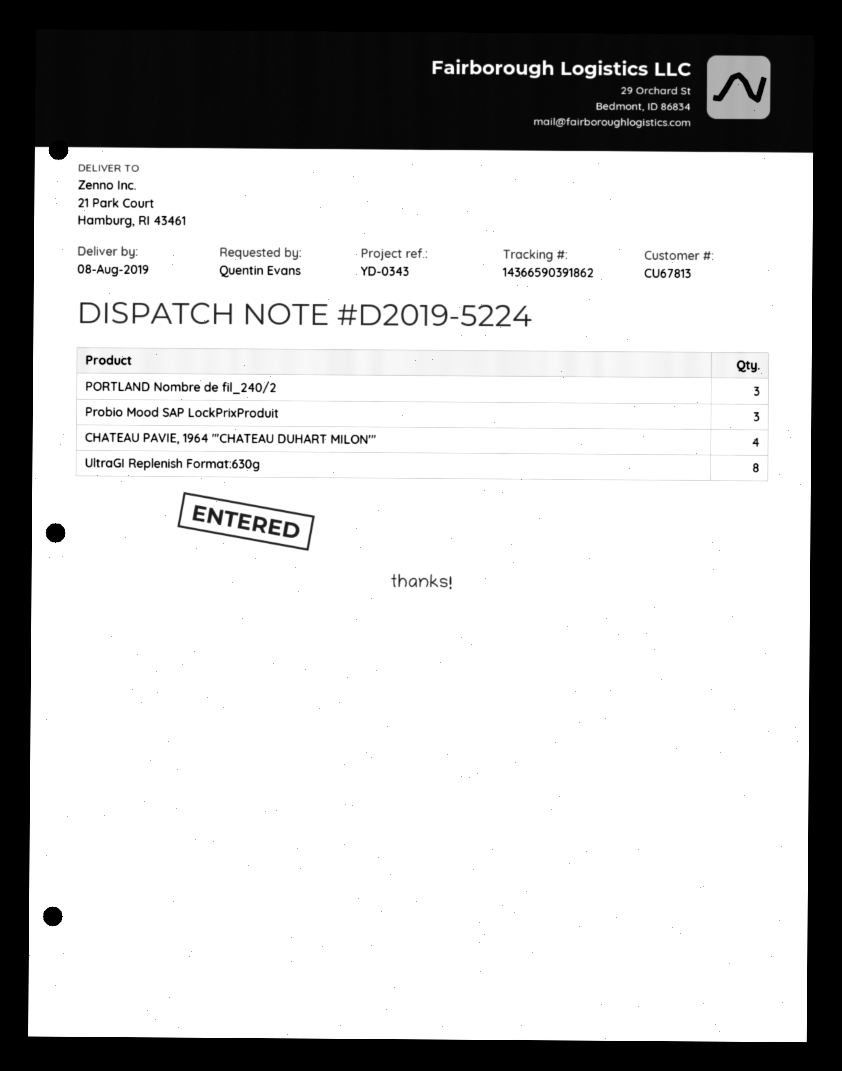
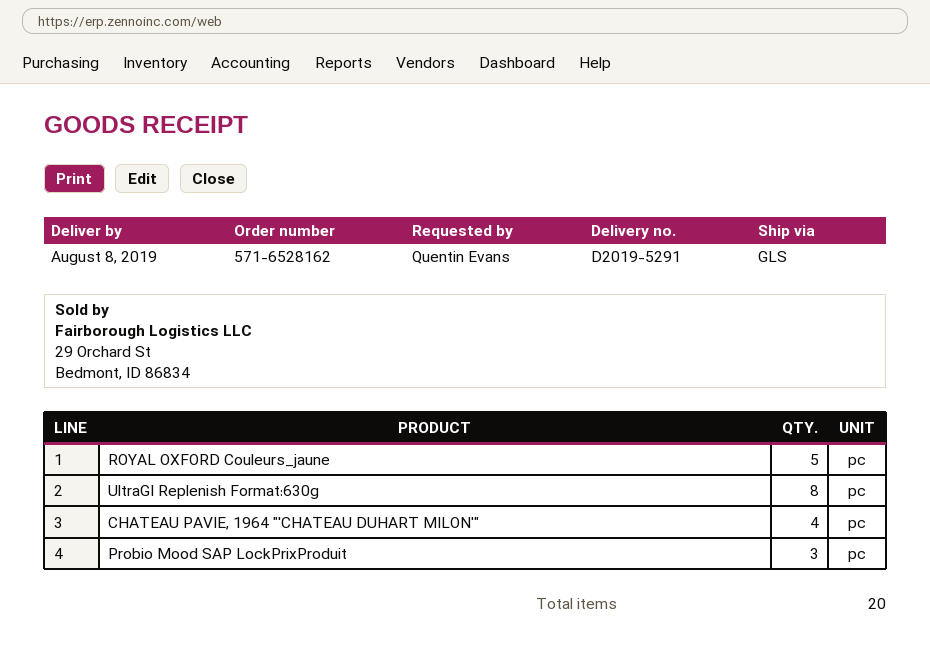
delivery note number: D2019-5224 -> D2019-5291
PORTLAND Nombre de fil_240/2: 3 -> none
ROYAL OXFORD Couleurs_jaune: none -> 5

